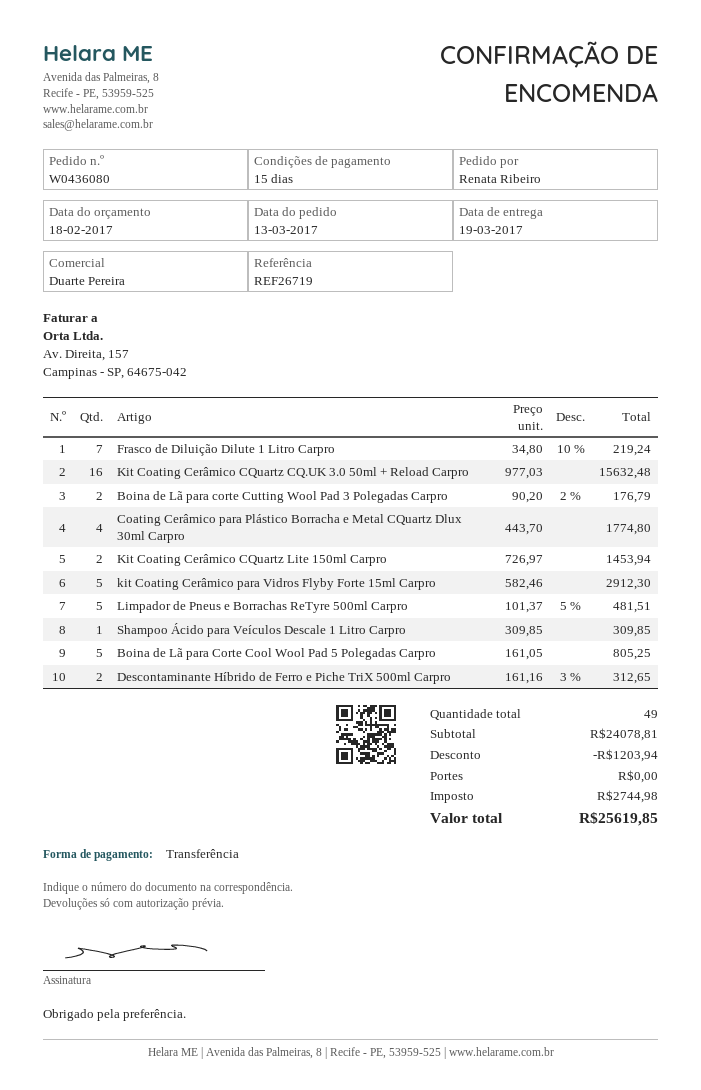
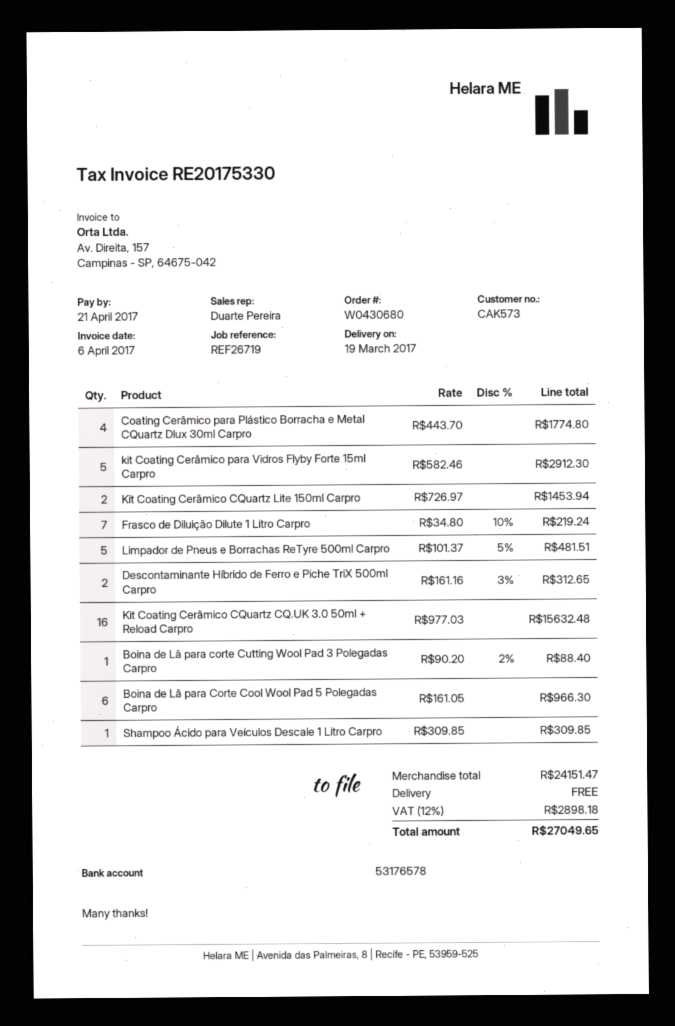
order number: W0436080 -> W0430680
Boina de Lã para corte Cutting Wool Pad 3 Polegadas Carpro: 2 x 90.20 - 2% = 176.79 -> 1 x 90.20 - 2% = 88.40
Boina de Lã para Corte Cool Wool Pad 5 Polegadas Carpro: 5 x 161.05 = 805.25 -> 6 x 161.05 = 966.30
subtotal: 24078.81 -> 24151.47
discount: 1203.94 -> none
tax: 2744.98 -> 2898.18
total: 25619.85 -> 27049.65

